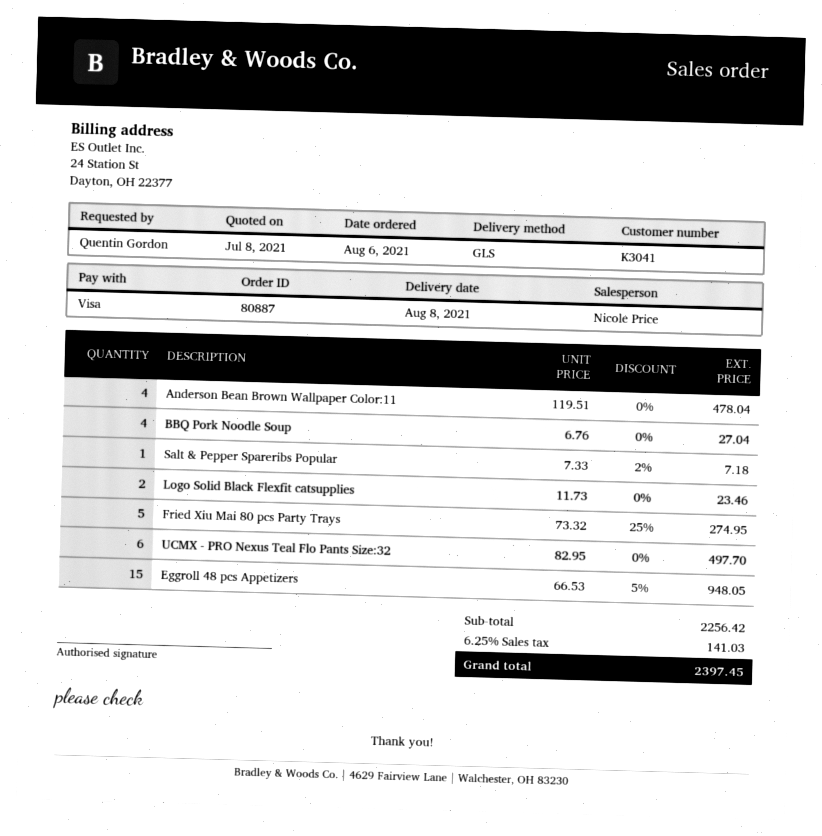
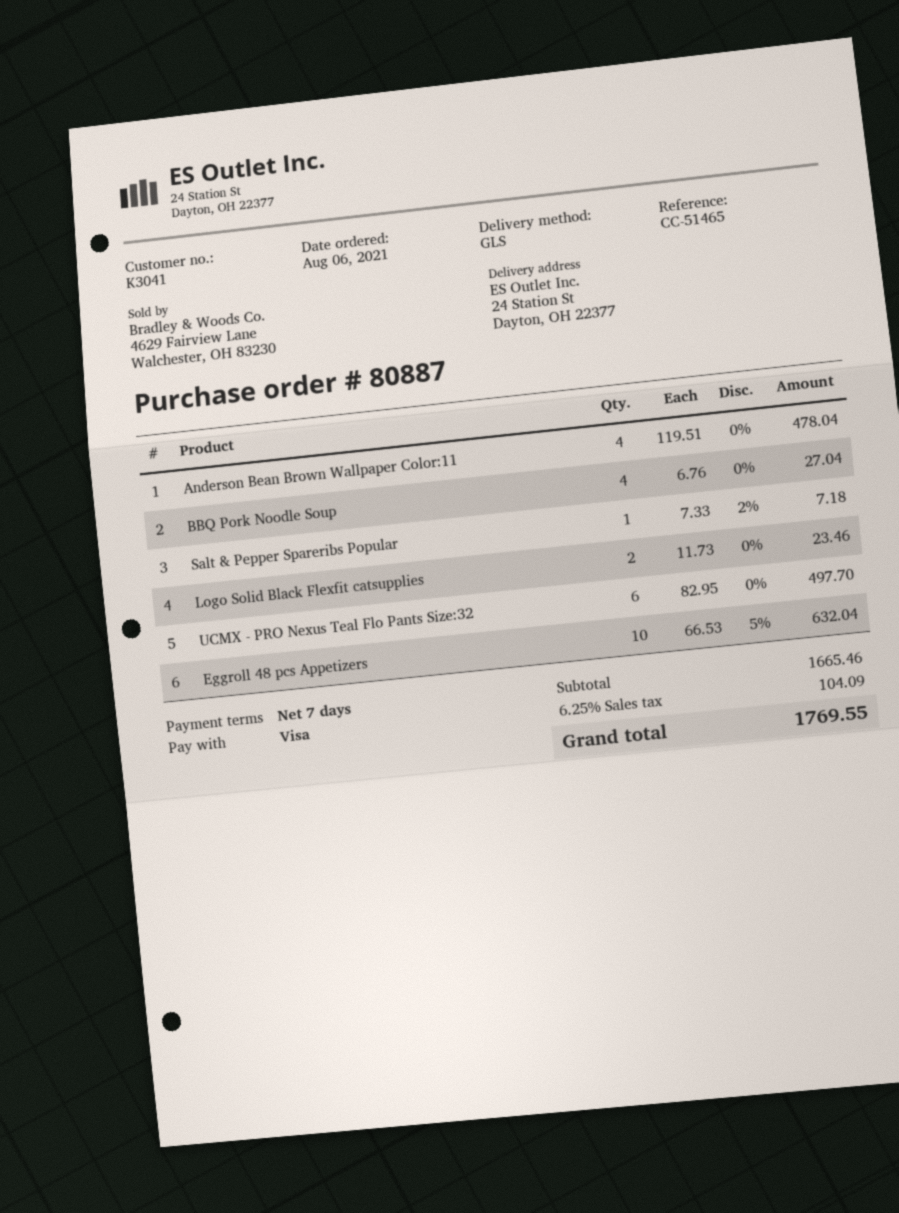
Fried Xiu Mai 80 pcs Party Trays: 5 x 73.32 - 25% = 274.95 -> none
Eggroll 48 pcs Appetizers: 15 x 66.53 - 5% = 948.05 -> 10 x 66.53 - 5% = 632.04
subtotal: 2256.42 -> 1665.46
tax: 6.25% = 141.03 -> 6.25% = 104.09
total: 2397.45 -> 1769.55

